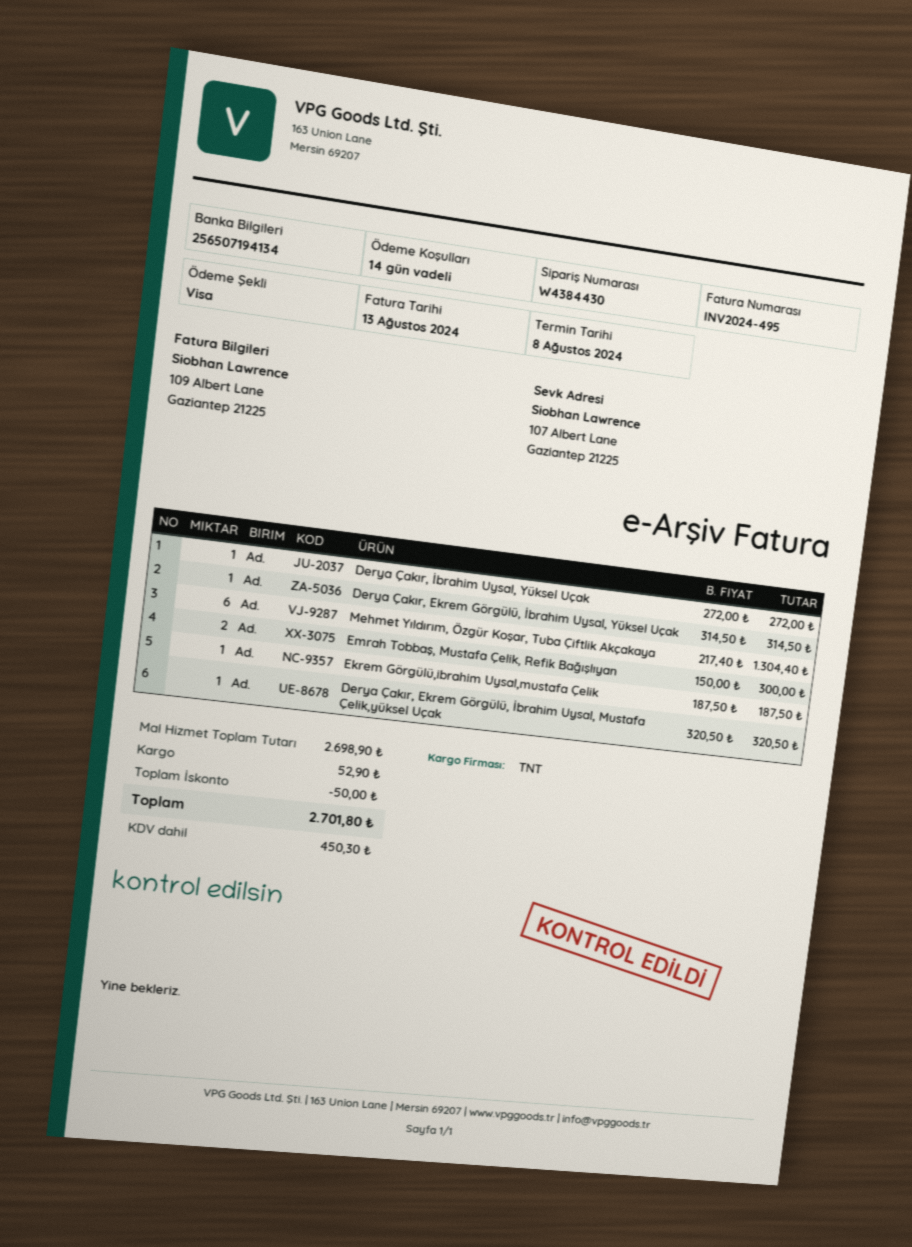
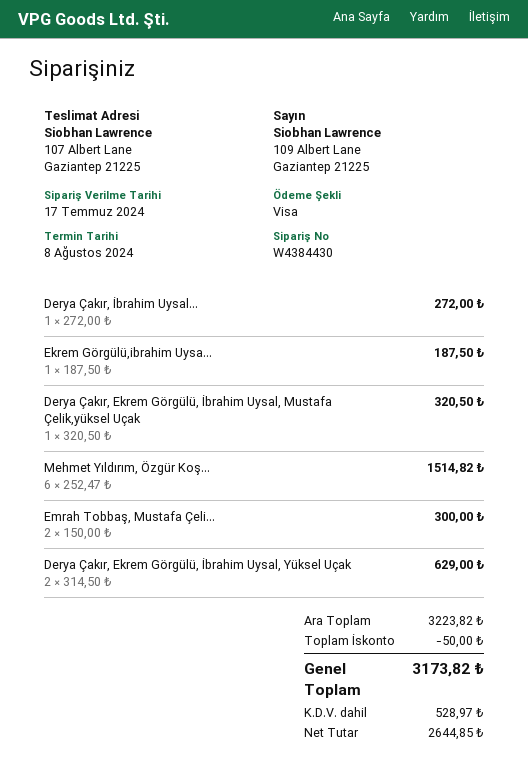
Derya Çakır, Ekrem Görgülü, İbrahim Uysal, Yüksel Uçak: 1 x 314.50 = 314.50 -> 2 x 314.50 = 629.00
Mehmet Yıldırım, Özgür Koşar, Tuba Çiftlik Akçakaya: 6 x 217.40 = 1304.40 -> 6 x 252.47 = 1514.82
subtotal: 2698.90 -> 3223.82
shipping: 52.90 -> none
tax: 450.30 -> 528.97
total: 2701.80 -> 3173.82

